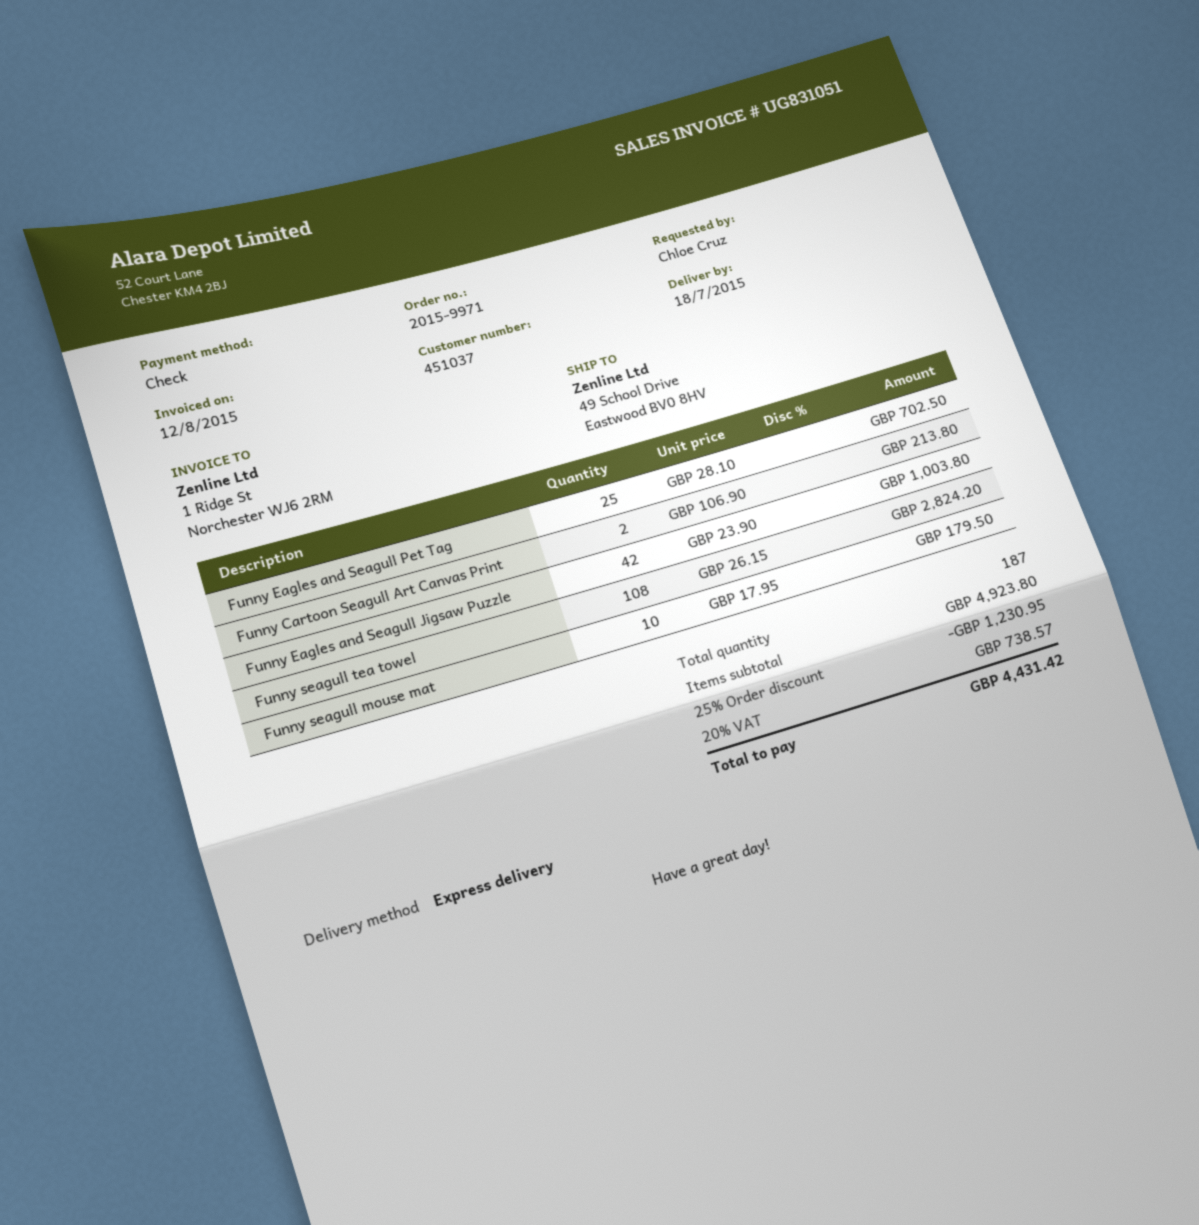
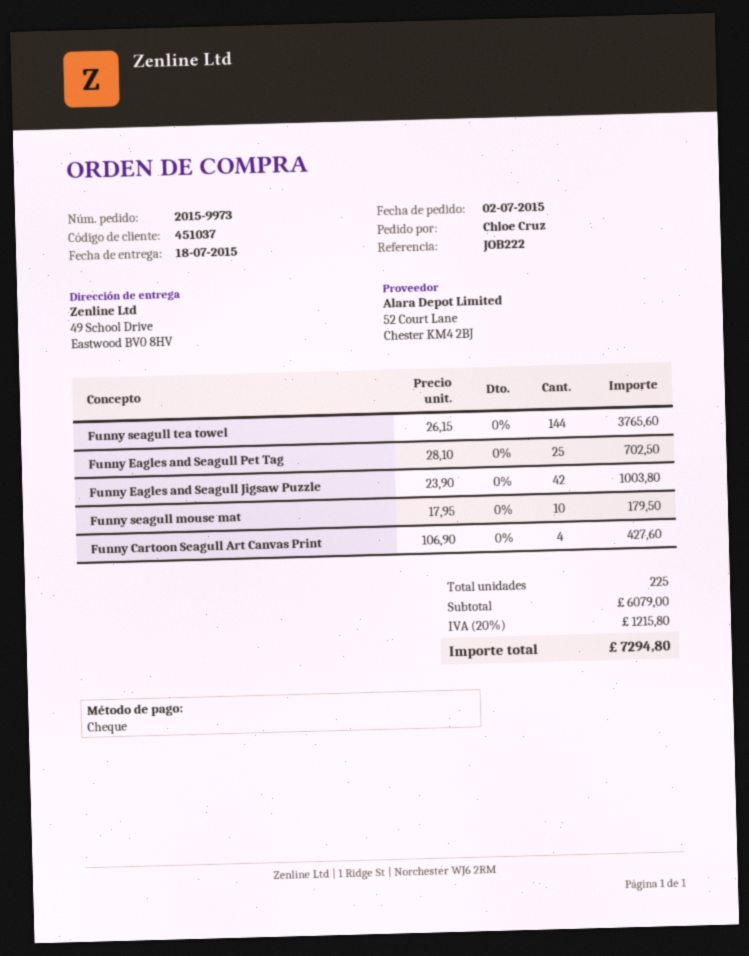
order number: 2015-9971 -> 2015-9973
Funny Cartoon Seagull Art Canvas Print: 2 x 106.90 = 213.80 -> 4 x 106.90 = 427.60
Funny seagull tea towel: 108 x 26.15 = 2824.20 -> 144 x 26.15 = 3765.60
total quantity: 187 -> 225
subtotal: 4923.80 -> 6079.00
discount: 25% = 1230.95 -> none
tax: 20% = 738.57 -> 20% = 1215.80
total: 4431.42 -> 7294.80

